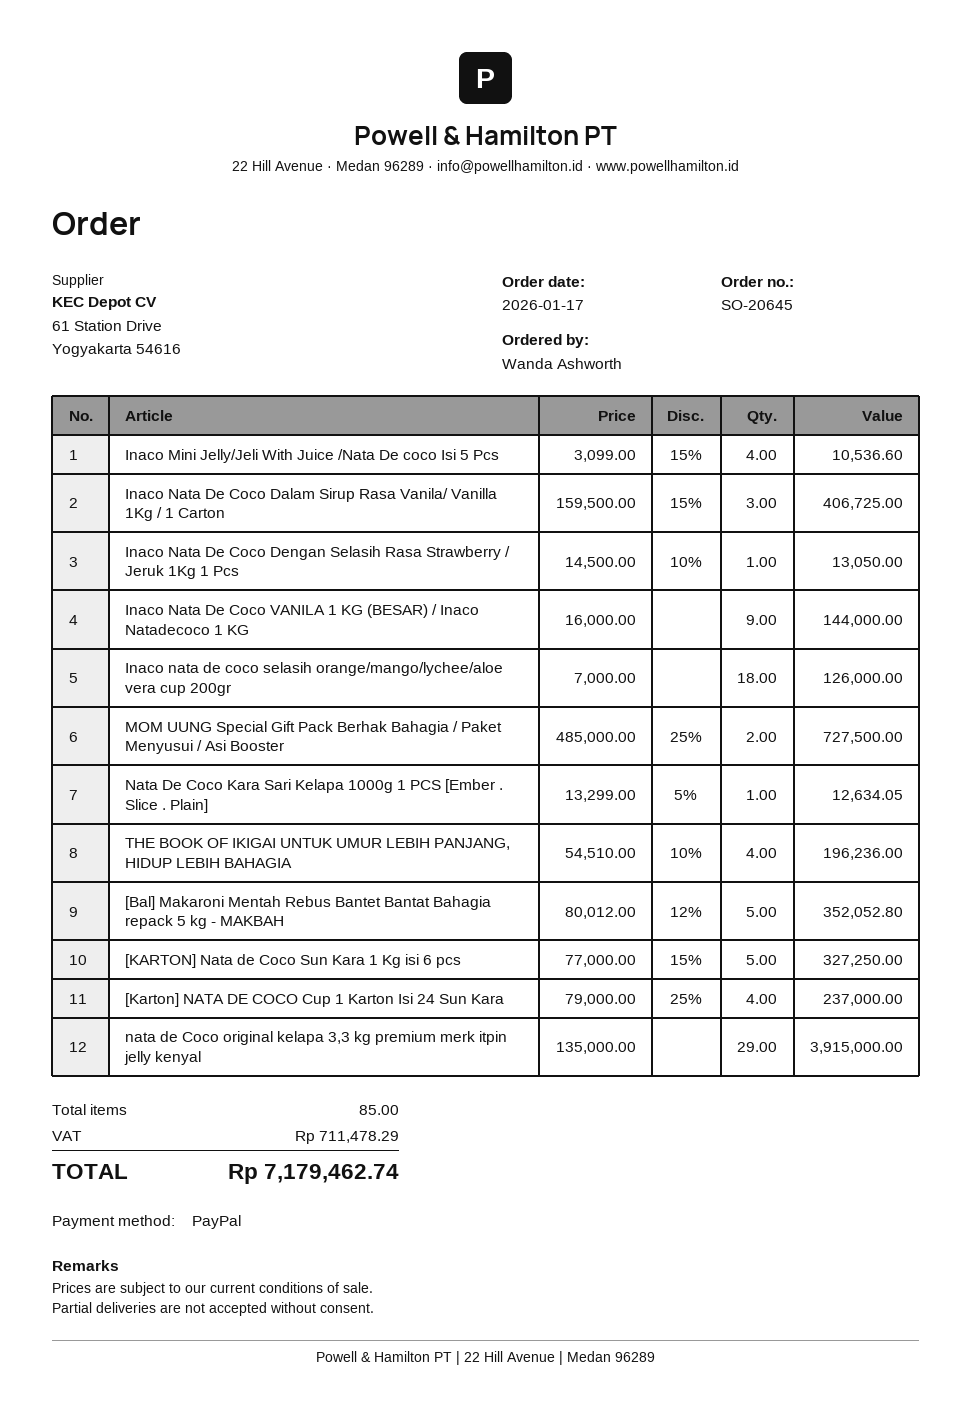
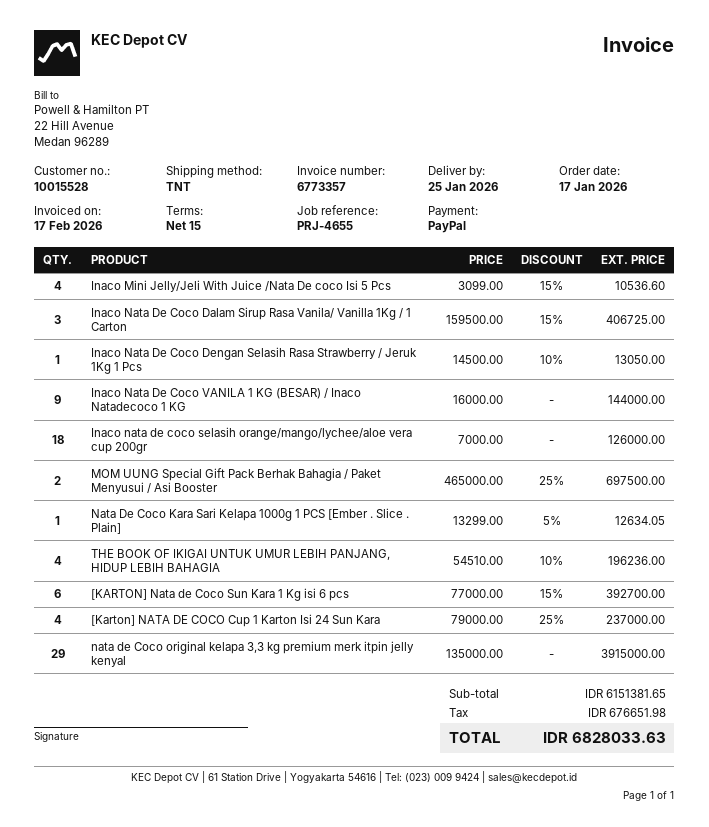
MOM UUNG Special Gift Pack Berhak Bahagia / Paket Menyusui / Asi Booster: 2 x 485000.00 - 25% = 727500.00 -> 2 x 465000.00 - 25% = 697500.00
[Bal] Makaroni Mentah Rebus Bantet Bantat Bahagia repack 5 kg - MAKBAH: 5 x 80012.00 - 12% = 352052.80 -> none
[KARTON] Nata de Coco Sun Kara 1 Kg isi 6 pcs: 5 x 77000.00 - 15% = 327250.00 -> 6 x 77000.00 - 15% = 392700.00
tax: 711478.29 -> 676651.98
total: 7179462.74 -> 6828033.63

